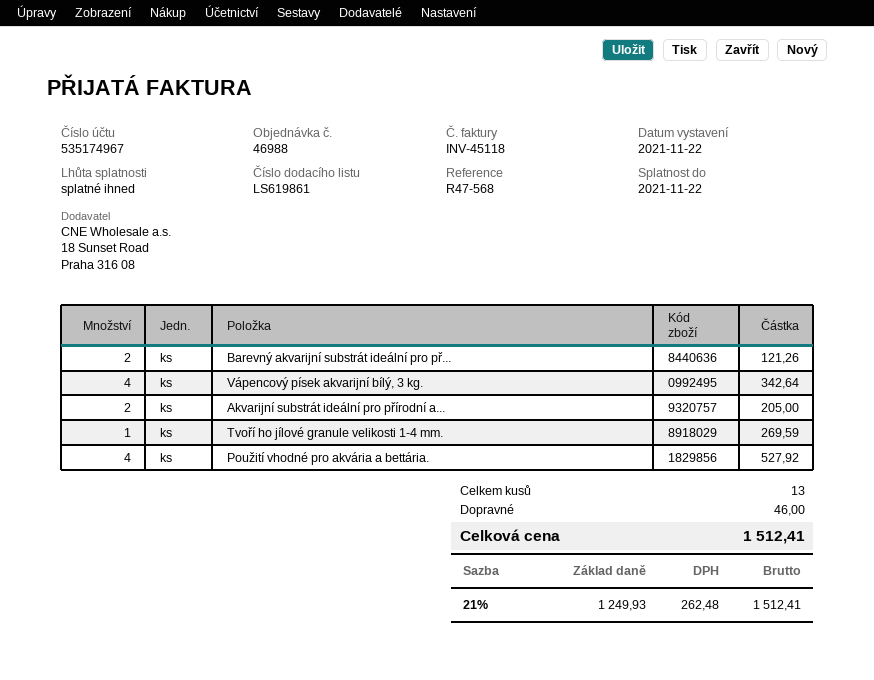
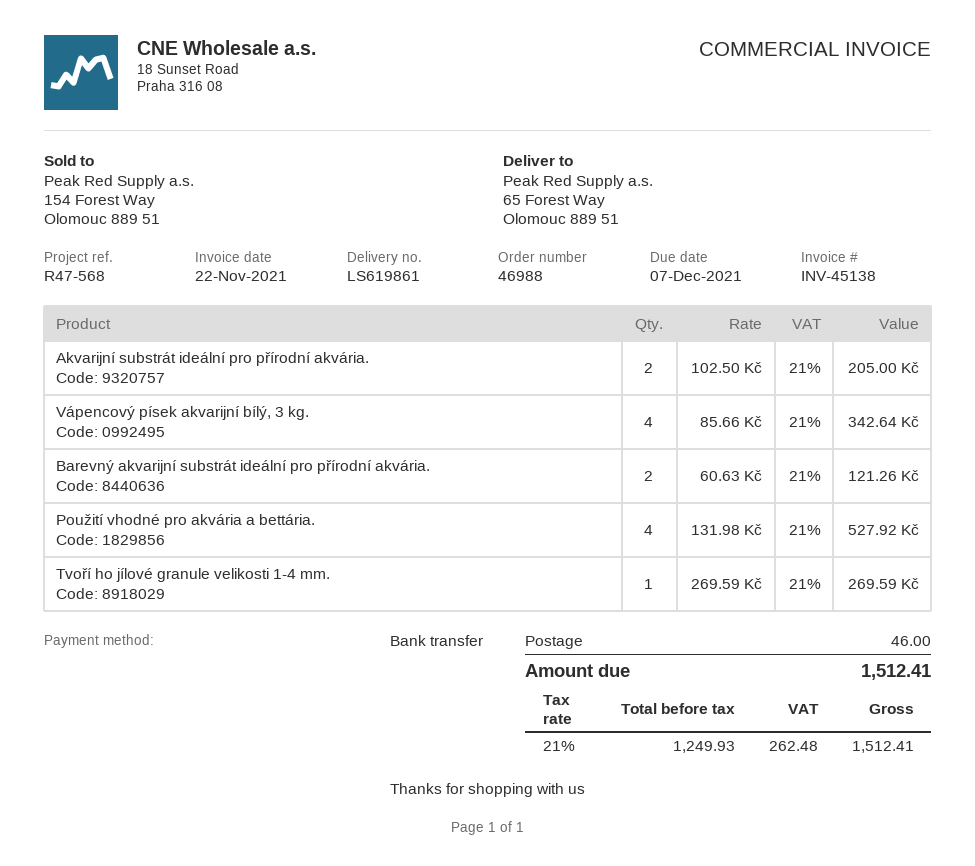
invoice number: INV-45118 -> INV-45138
due date: 2021-11-22 -> 2021-12-07

